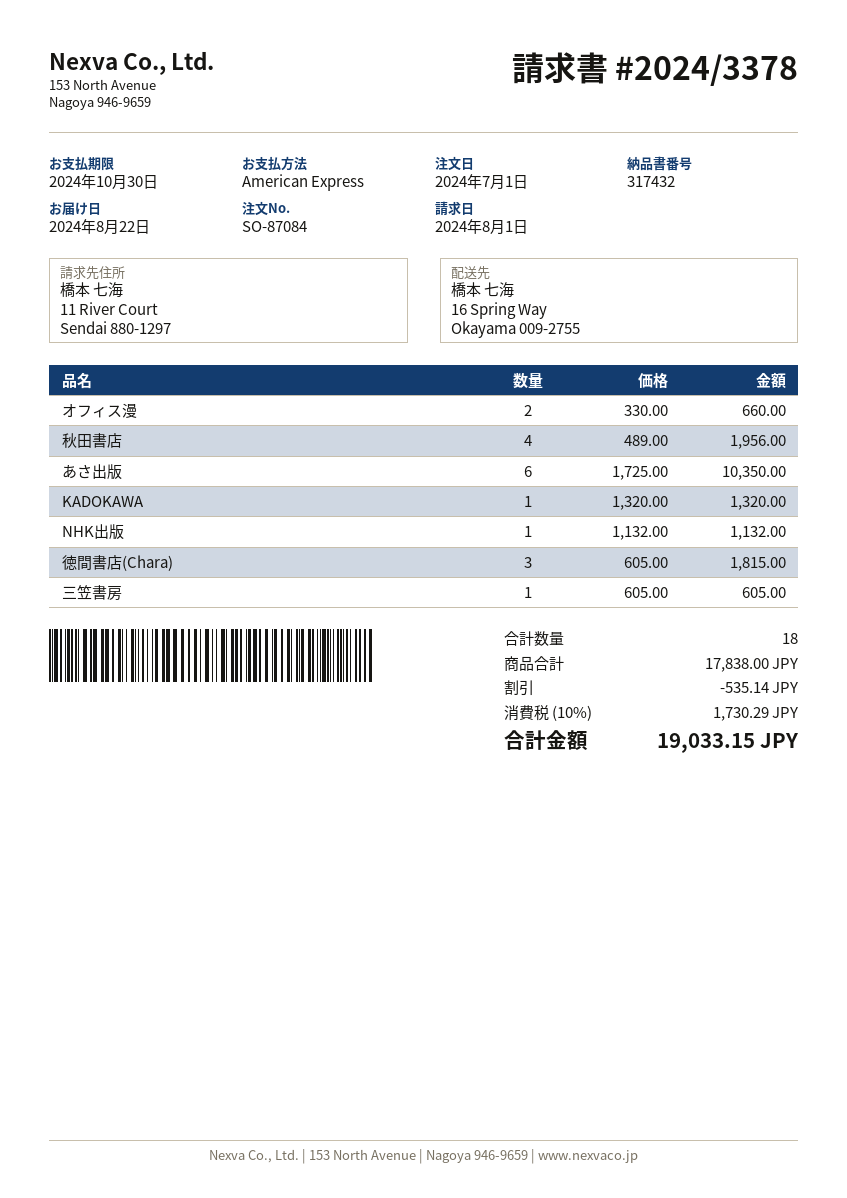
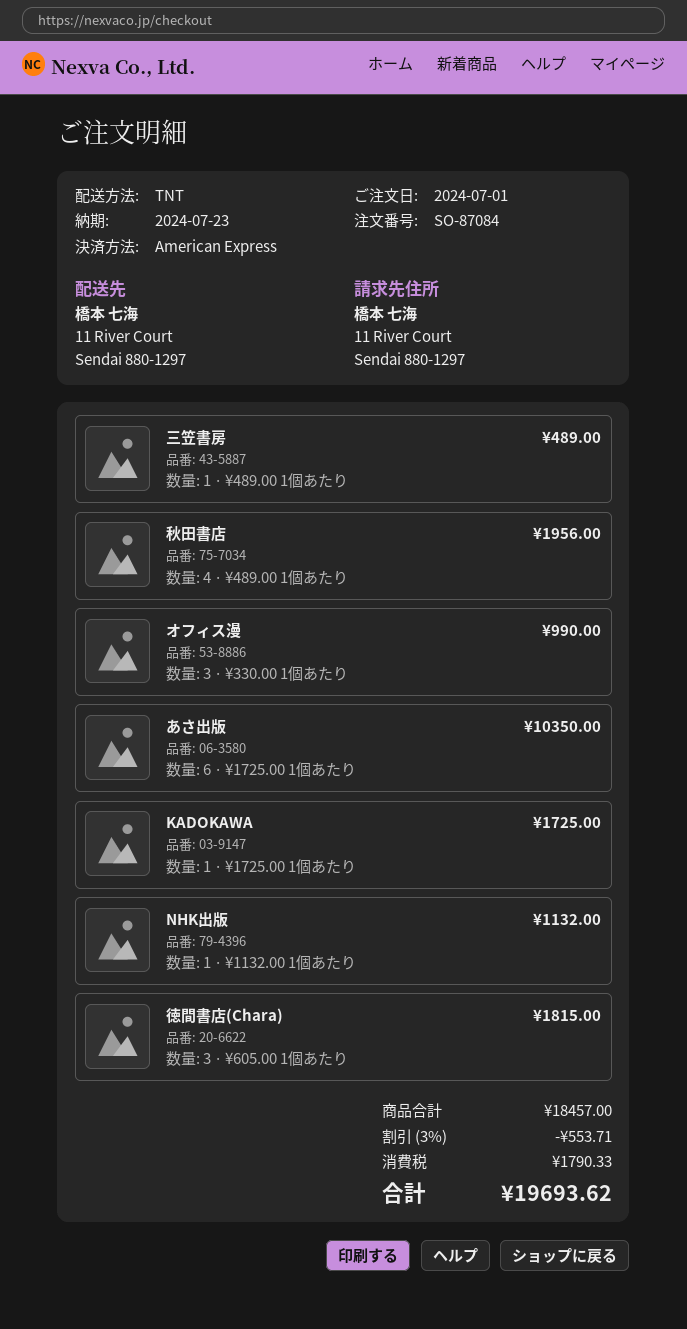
delivery date: 2024-08-22 -> 2024-07-23
ship to: 16 Spring Way, Okayama 009-2755 -> 11 River Court, Sendai 880-1297
オフィス漫: 2 x 330.00 = 660.00 -> 3 x 330.00 = 990.00
KADOKAWA: 1 x 1320.00 = 1320.00 -> 1 x 1725.00 = 1725.00
三笠書房: 1 x 605.00 = 605.00 -> 1 x 489.00 = 489.00
subtotal: 17838.00 -> 18457.00
discount: 535.14 -> 553.71
tax: 1730.29 -> 1790.33
total: 19033.15 -> 19693.62

